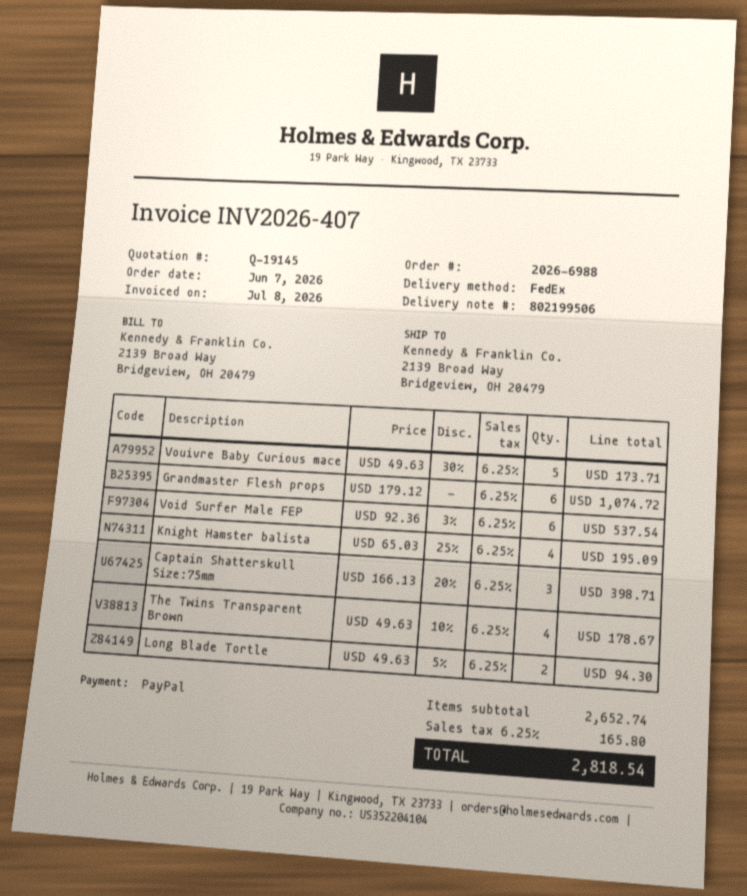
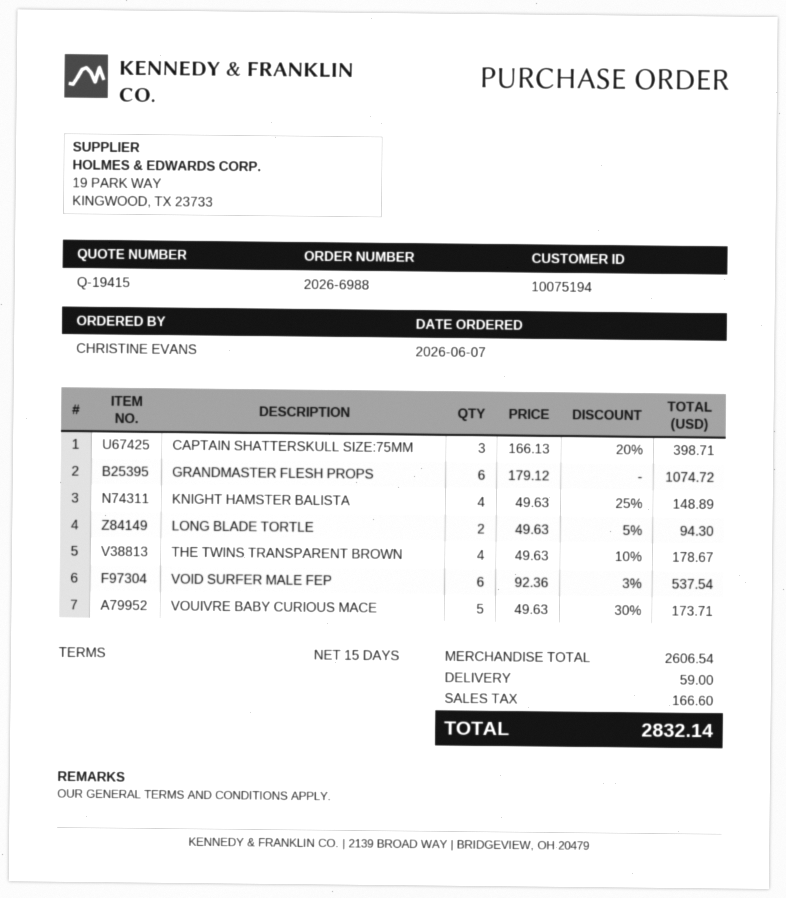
quote number: Q-19145 -> Q-19415
Knight Hamster balista: 4 x 65.03 - 25% = 195.09 -> 4 x 49.63 - 25% = 148.89
subtotal: 2652.74 -> 2606.54
shipping: none -> 59.00
tax: 165.80 -> 166.60
total: 2818.54 -> 2832.14

